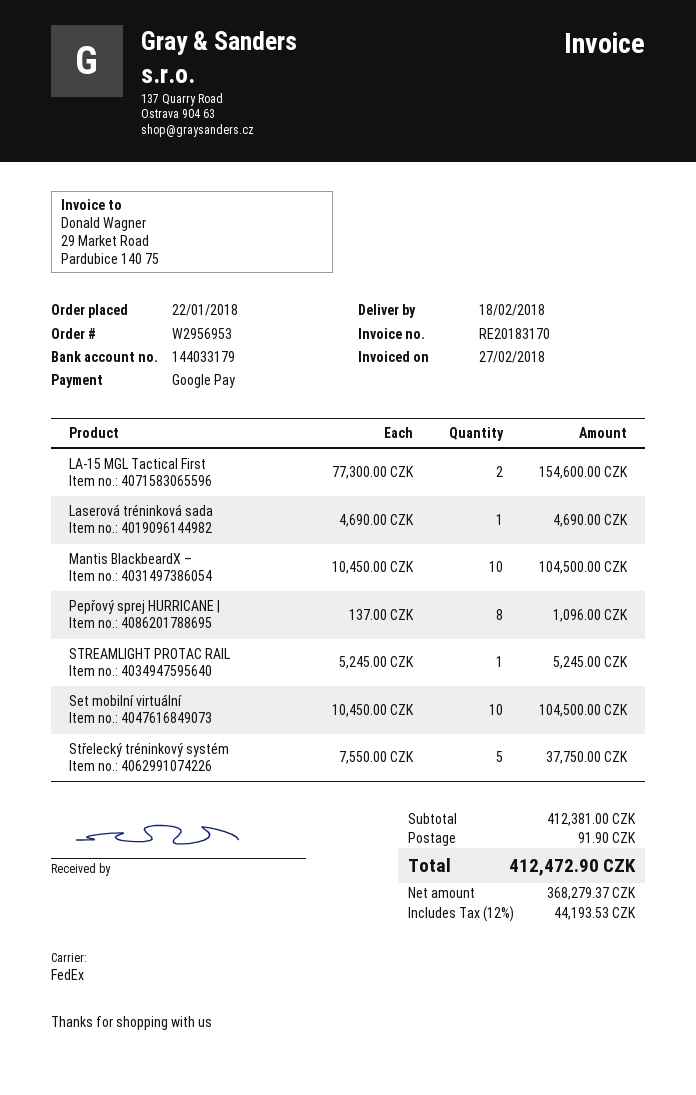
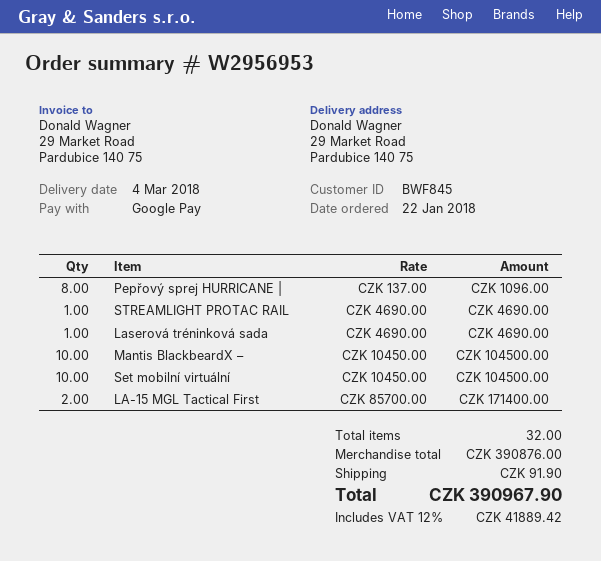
delivery date: 2018-02-18 -> 2018-03-04
LA-15 MGL Tactical First: 2 x 77300.00 = 154600.00 -> 2 x 85700.00 = 171400.00
STREAMLIGHT PROTAC RAIL: 1 x 5245.00 = 5245.00 -> 1 x 4690.00 = 4690.00
Střelecký tréninkový systém: 5 x 7550.00 = 37750.00 -> none
subtotal: 412381.00 -> 390876.00
tax: 12% = 44193.53 -> 12% = 41889.42
total: 412472.90 -> 390967.90

